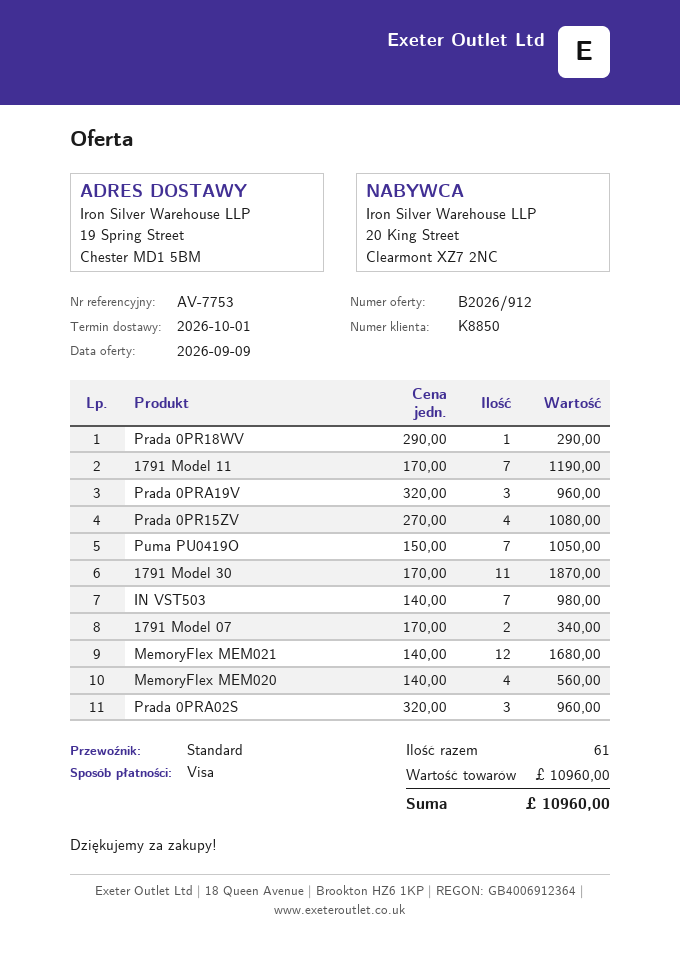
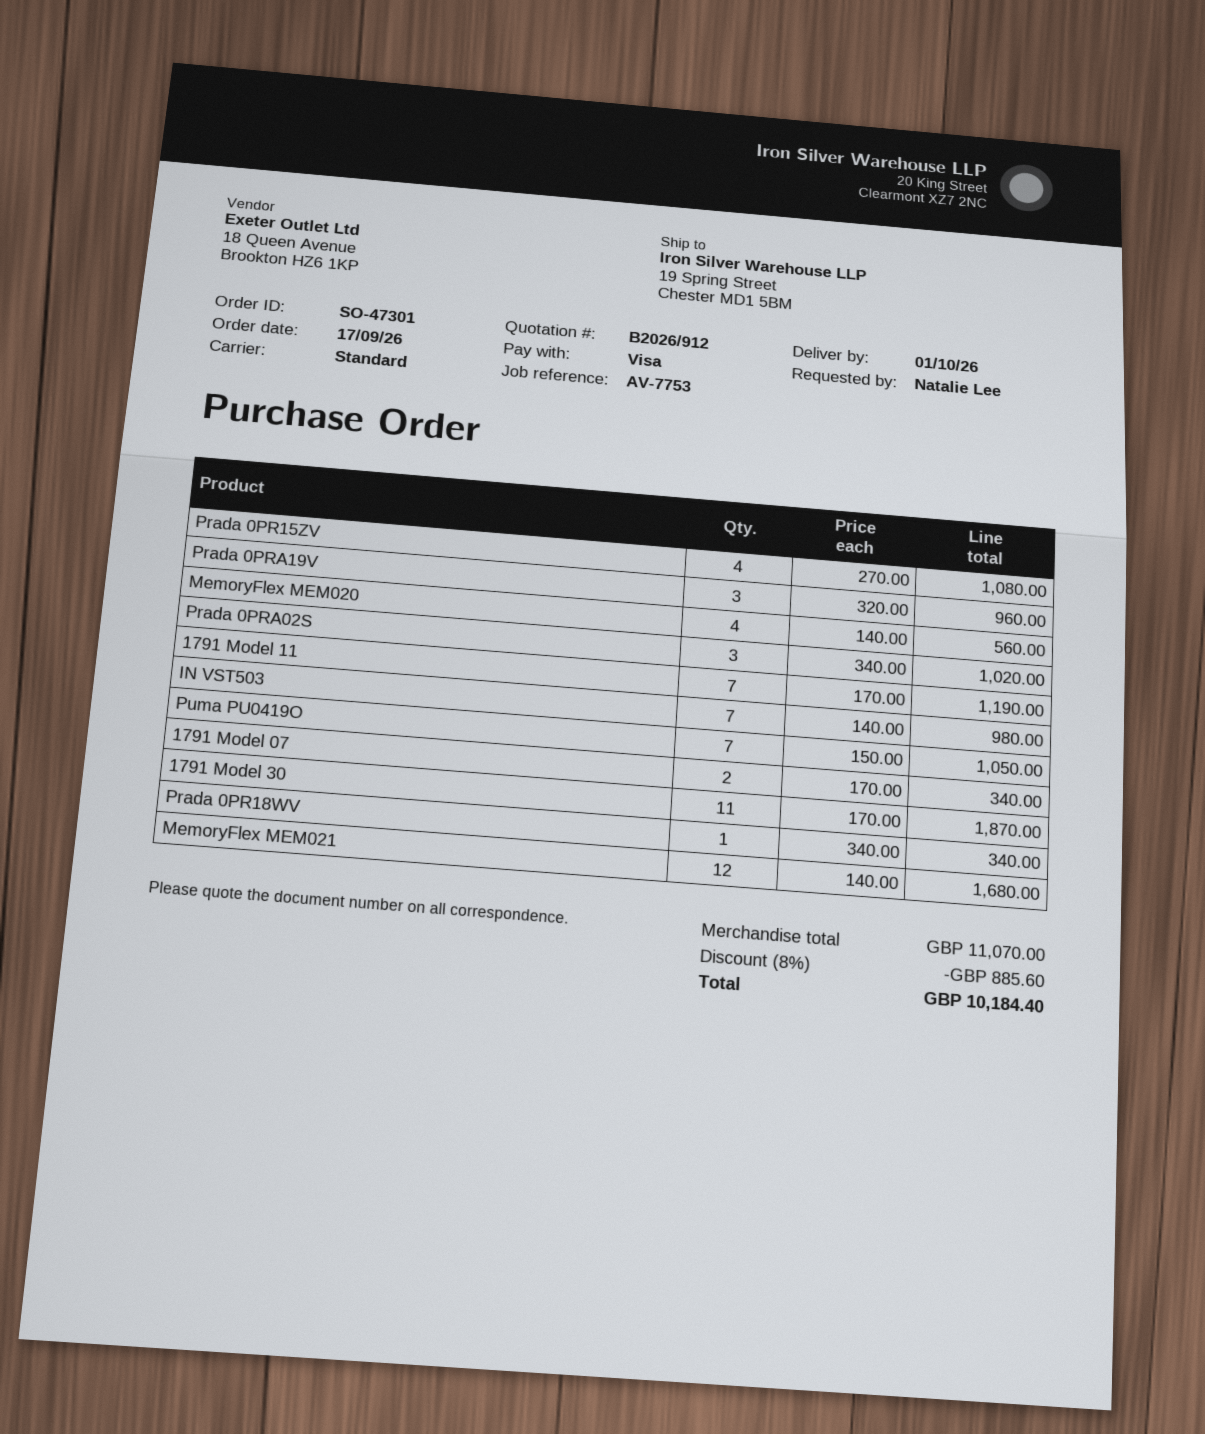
Prada 0PR18WV: 1 x 290.00 = 290.00 -> 1 x 340.00 = 340.00
Prada 0PRA02S: 3 x 320.00 = 960.00 -> 3 x 340.00 = 1020.00
subtotal: 10960.00 -> 11070.00
discount: none -> 8% = 885.60
total: 10960.00 -> 10184.40

